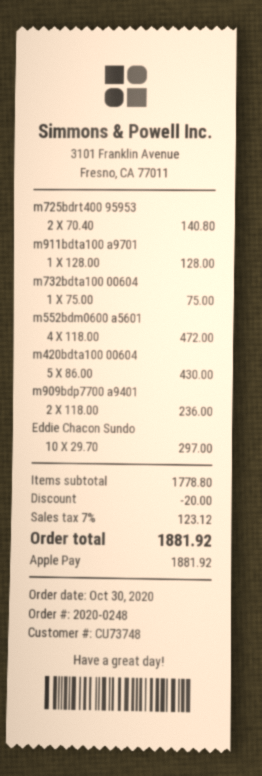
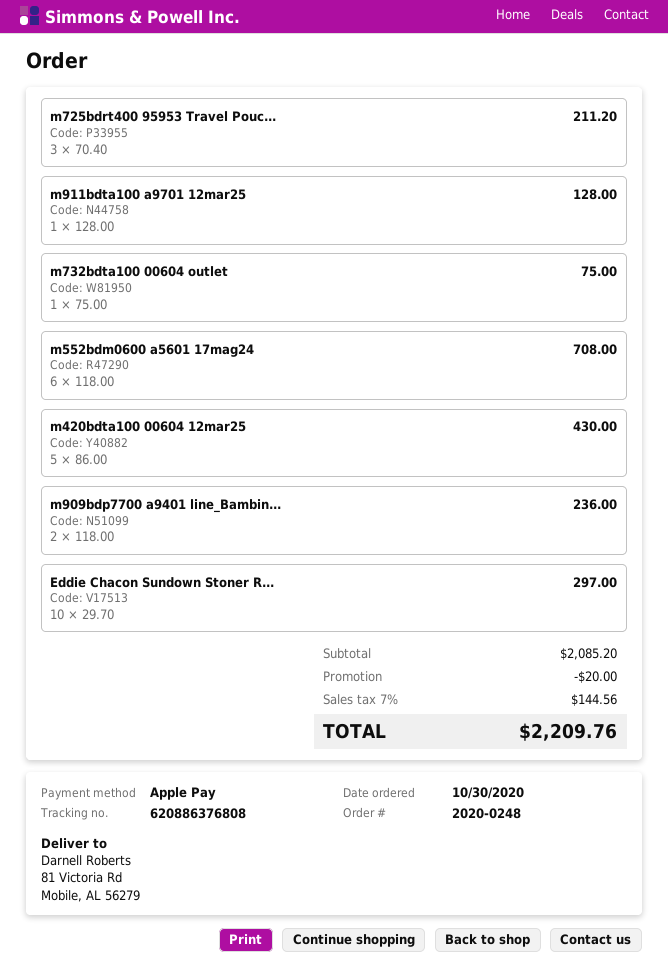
m725bdrt400 95953: 2 x 70.40 = 140.80 -> 3 x 70.40 = 211.20
m552bdm0600 a5601: 4 x 118.00 = 472.00 -> 6 x 118.00 = 708.00
subtotal: 1778.80 -> 2085.20
tax: 7% = 123.12 -> 7% = 144.56
total: 1881.92 -> 2209.76

